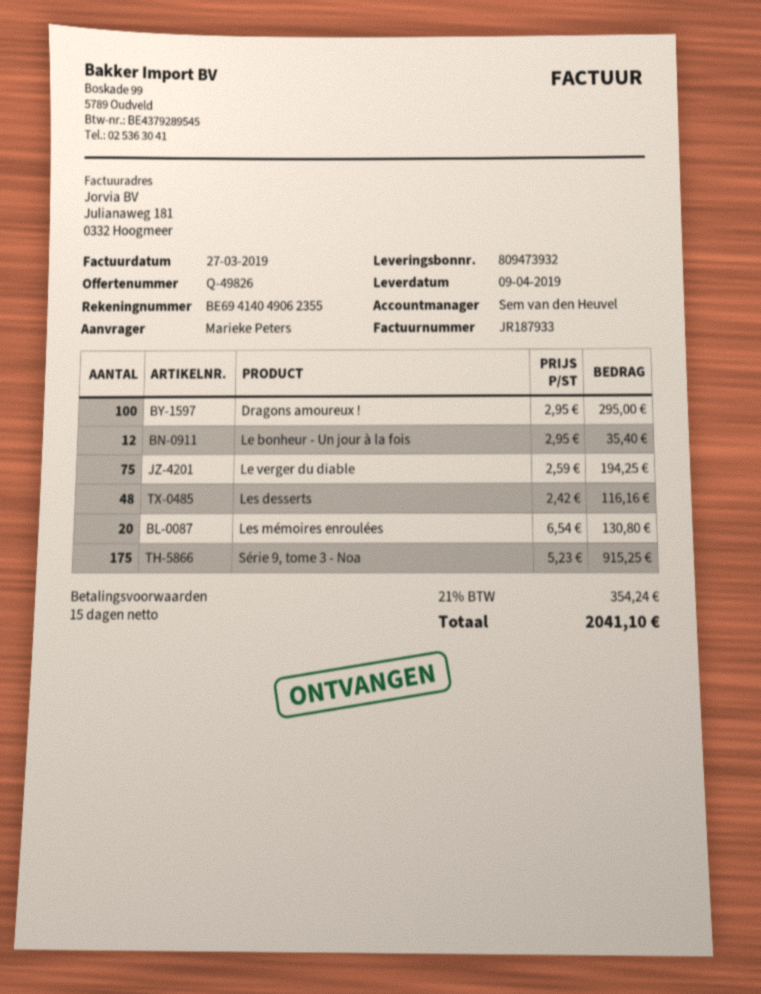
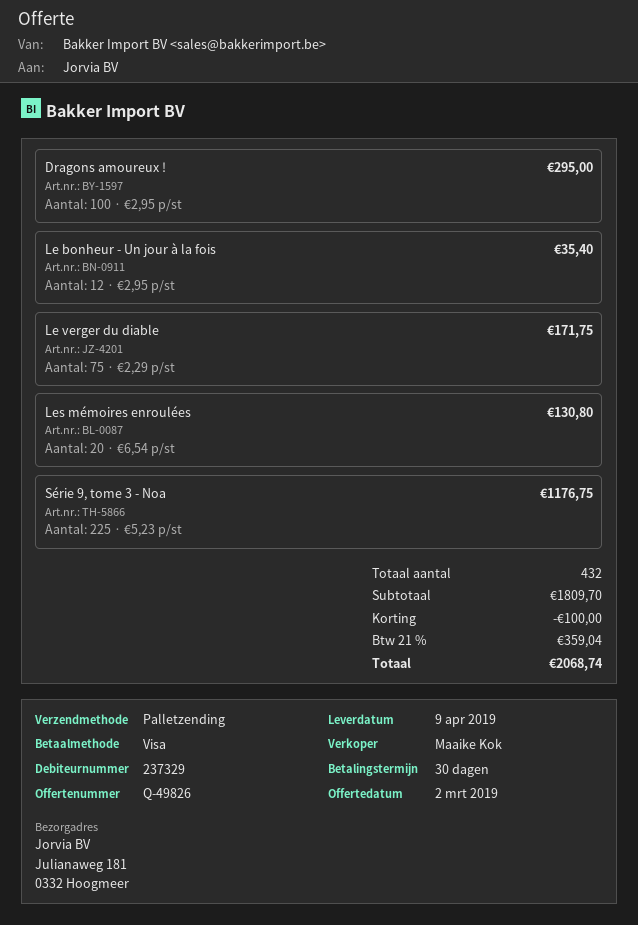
payment terms: 15 days -> 30 days
sales rep: Sem van den Heuvel -> Maaike Kok
Le verger du diable: 75 x 2.59 = 194.25 -> 75 x 2.29 = 171.75
Les desserts: 48 x 2.42 = 116.16 -> none
Série 9, tome 3 - Noa: 175 x 5.23 = 915.25 -> 225 x 5.23 = 1176.75
discount: none -> 100.00
tax: 21% = 354.24 -> 21% = 359.04
total: 2041.10 -> 2068.74

